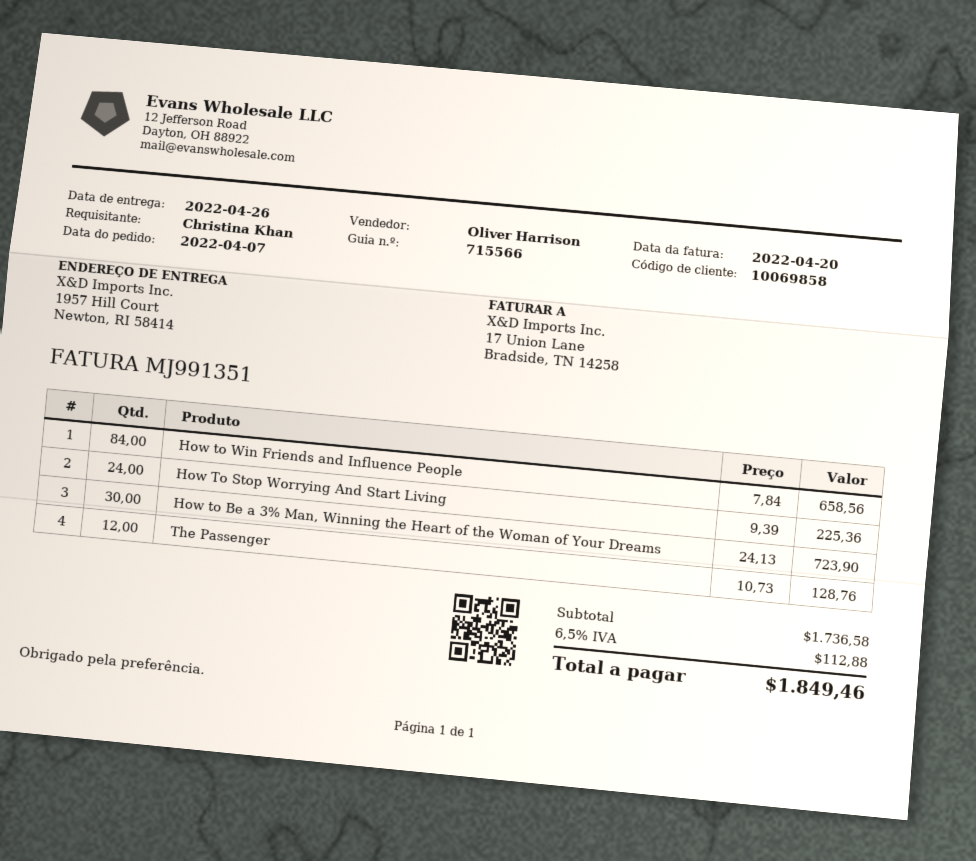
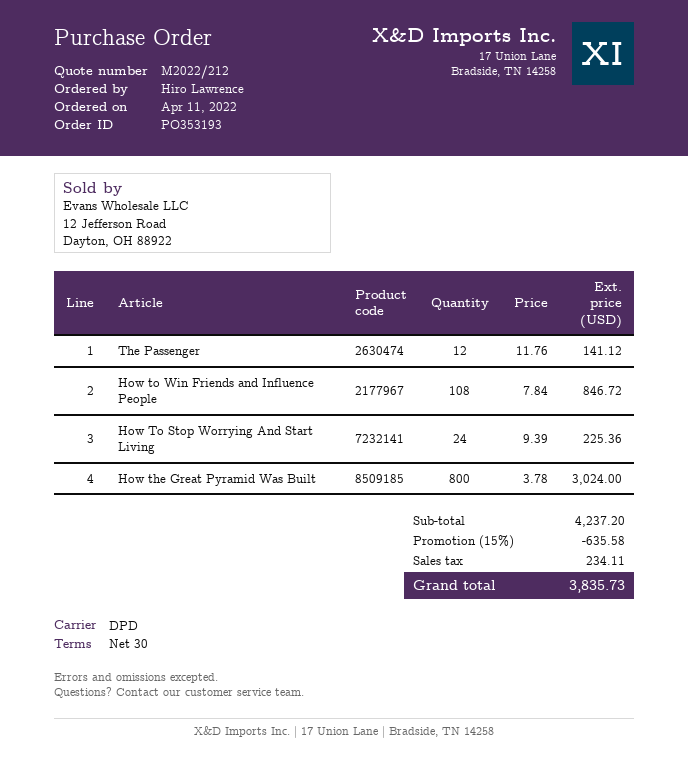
order date: 2022-04-07 -> 2022-04-11
ordered by: Christina Khan -> Hiro Lawrence
How to Win Friends and Influence People: 84 x 7.84 = 658.56 -> 108 x 7.84 = 846.72
How to Be a 3% Man, Winning the Heart of the Woman of Your Dreams: 30 x 24.13 = 723.90 -> none
The Passenger: 12 x 10.73 = 128.76 -> 12 x 11.76 = 141.12
How the Great Pyramid Was Built: none -> 800 x 3.78 = 3024.00
subtotal: 1736.58 -> 4237.20
discount: none -> 15% = 635.58
tax: 112.88 -> 234.11
total: 1849.46 -> 3835.73

